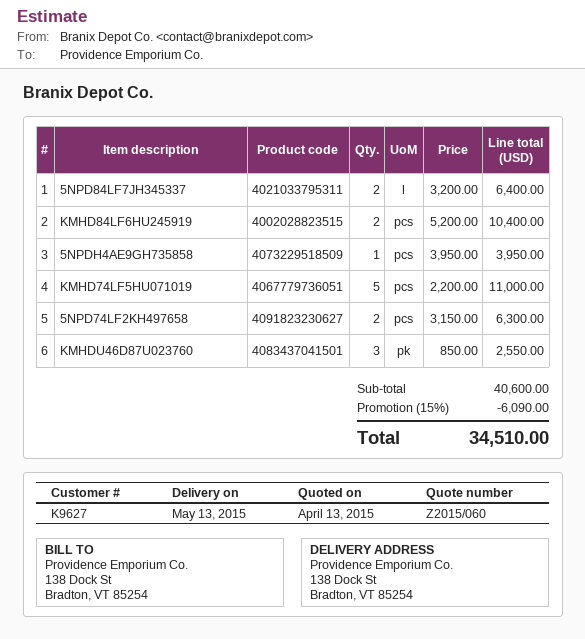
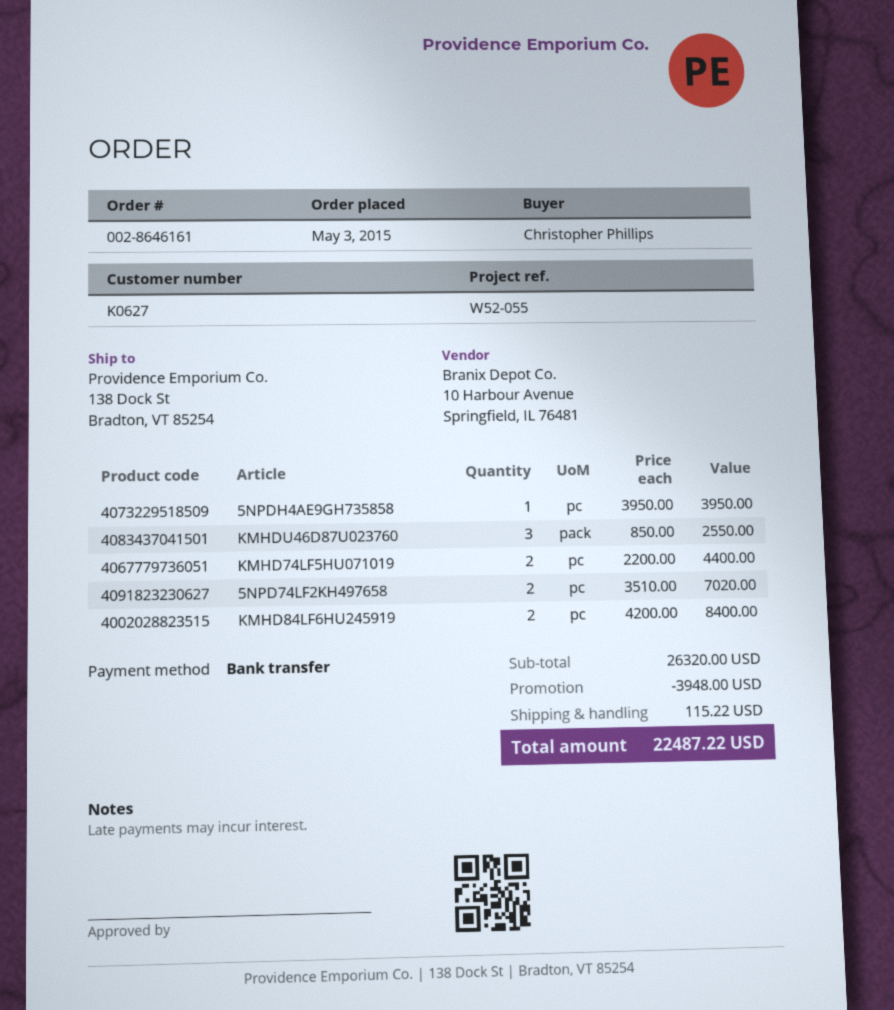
customer number: K9627 -> K0627
5NPD84LF7JH345337: 2 x 3200.00 = 6400.00 -> none
KMHD84LF6HU245919: 2 x 5200.00 = 10400.00 -> 2 x 4200.00 = 8400.00
KMHD74LF5HU071019: 5 x 2200.00 = 11000.00 -> 2 x 2200.00 = 4400.00
5NPD74LF2KH497658: 2 x 3150.00 = 6300.00 -> 2 x 3510.00 = 7020.00
subtotal: 40600.00 -> 26320.00
discount: 6090.00 -> 3948.00
shipping: none -> 115.22
total: 34510.00 -> 22487.22

